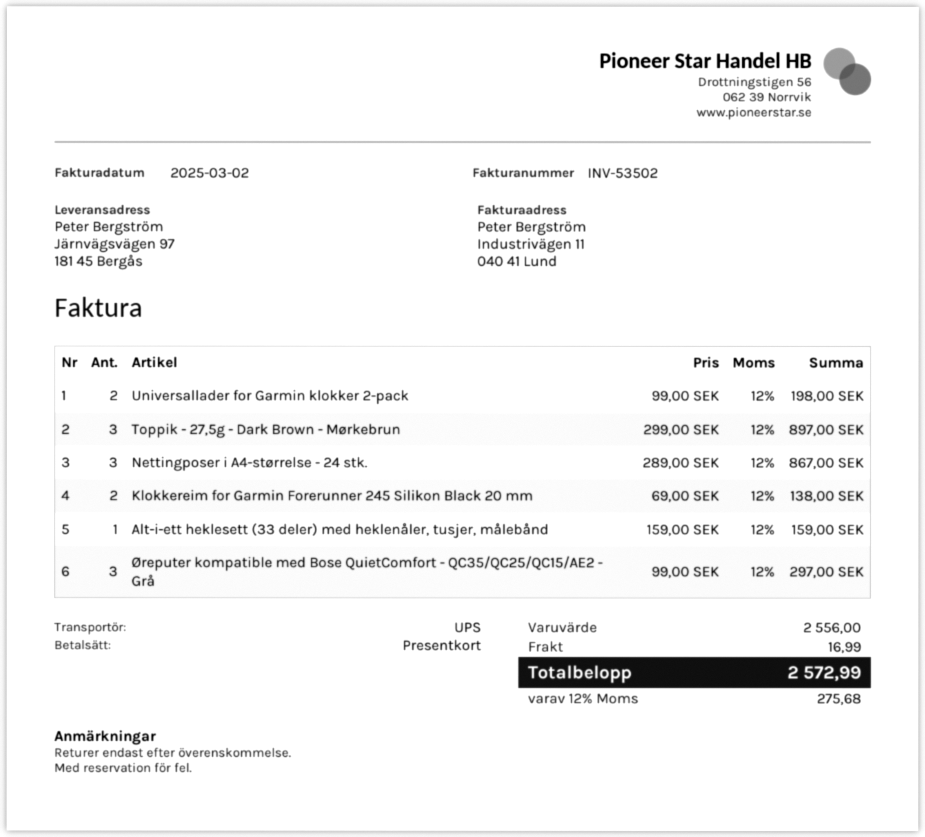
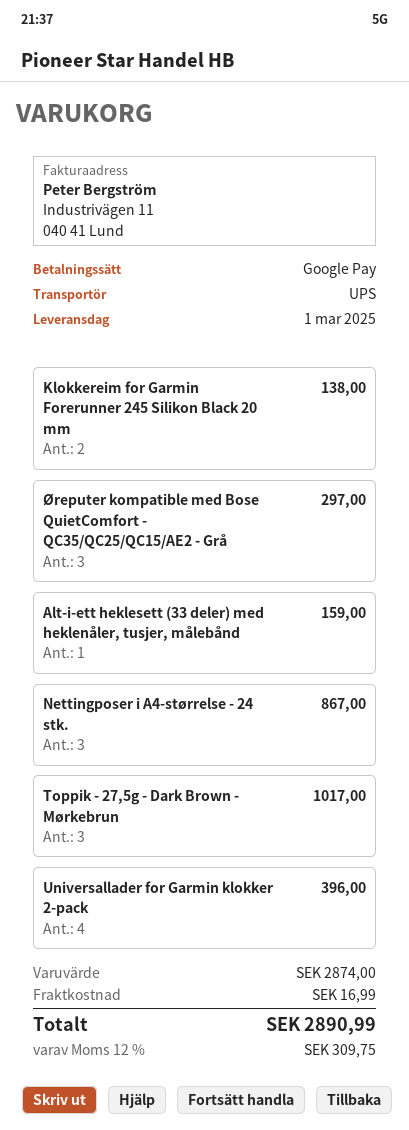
payment method: gift card -> Google Pay
Universallader for Garmin klokker 2-pack: 2 for 198.00 -> 4 for 396.00
Toppik - 27,5g - Dark Brown - Mørkebrun: 3 for 897.00 -> 3 for 1017.00
subtotal: 2556.00 -> 2874.00
tax: 12% = 275.68 -> 12% = 309.75
total: 2572.99 -> 2890.99

